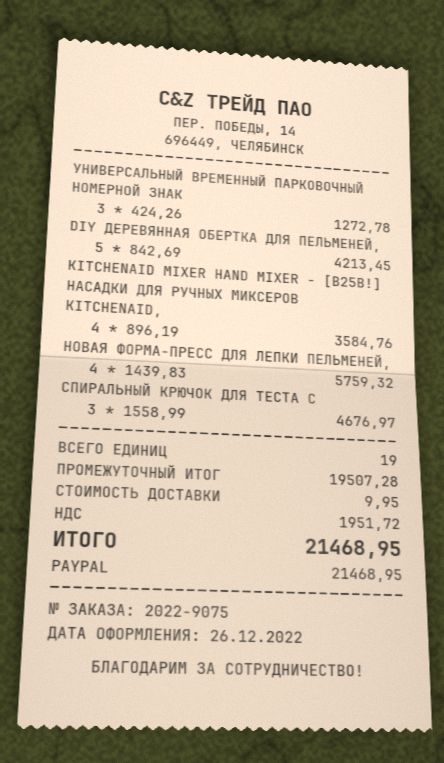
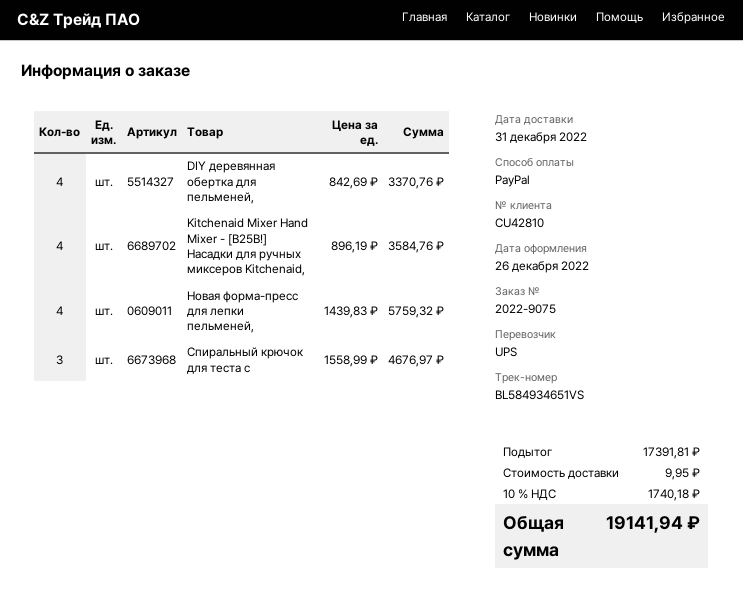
УНИВЕРСАЛЬНЫЙ ВРЕМЕННЫЙ ПАРКОВОЧНЫЙ НОМЕРНОЙ ЗНАК: 3 x 424.26 = 1272.78 -> none
DIY ДЕРЕВЯННАЯ ОБЕРТКА ДЛЯ ПЕЛЬМЕНЕЙ,: 5 x 842.69 = 4213.45 -> 4 x 842.69 = 3370.76
subtotal: 19507.28 -> 17391.81
tax: 1951.72 -> 1740.18
total: 21468.95 -> 19141.94

